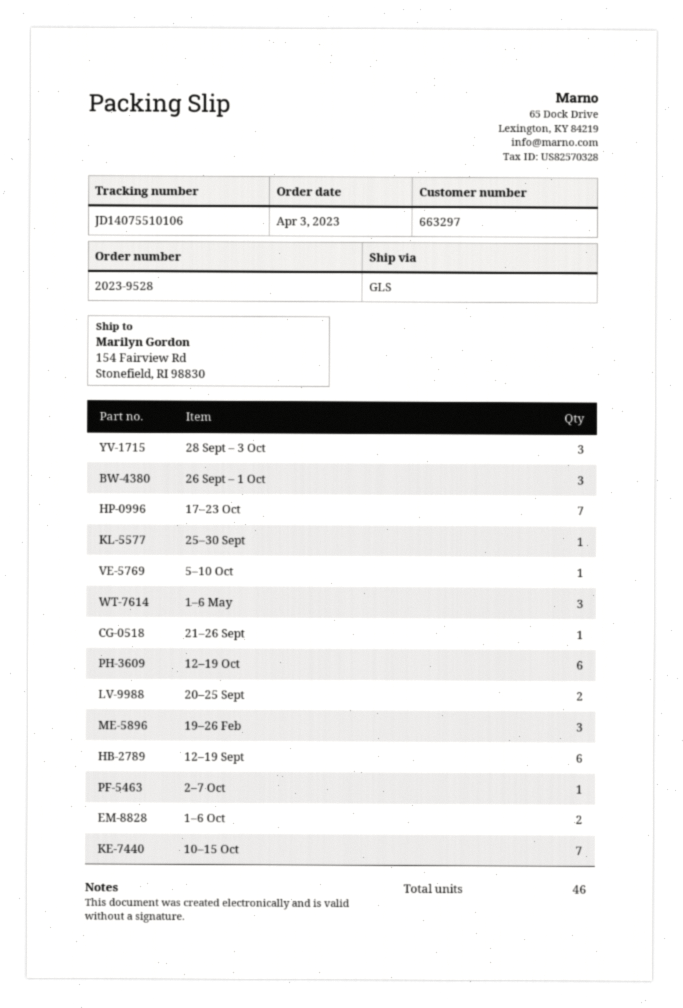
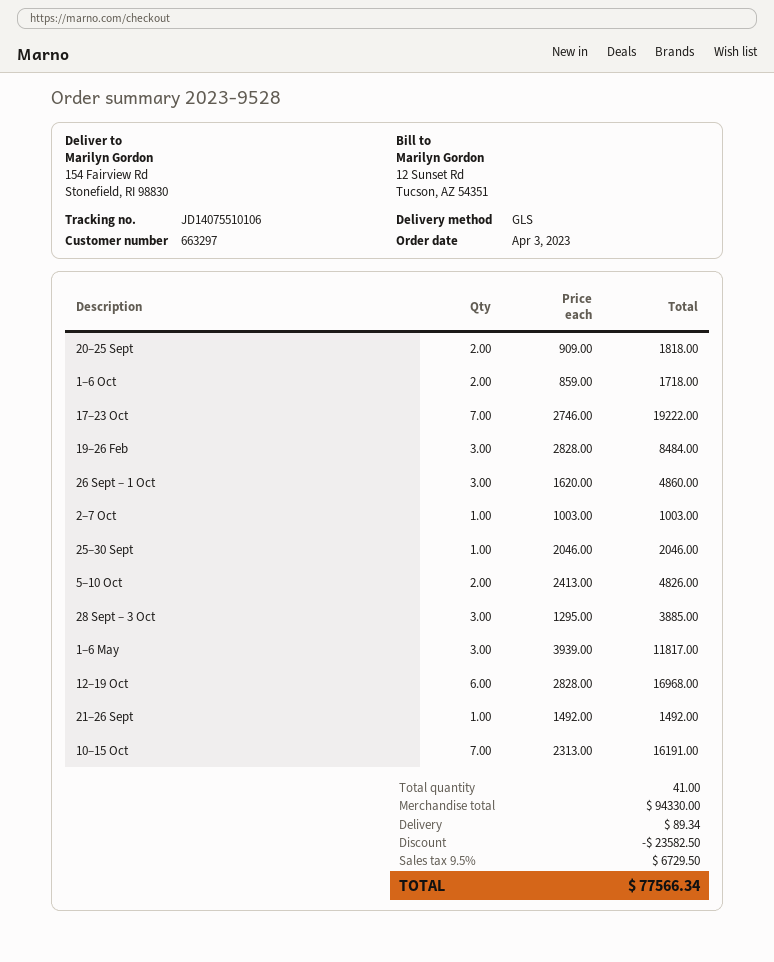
5–10 Oct: 1 -> 2
12–19 Sept: 6 -> none
total quantity: 46 -> 41

